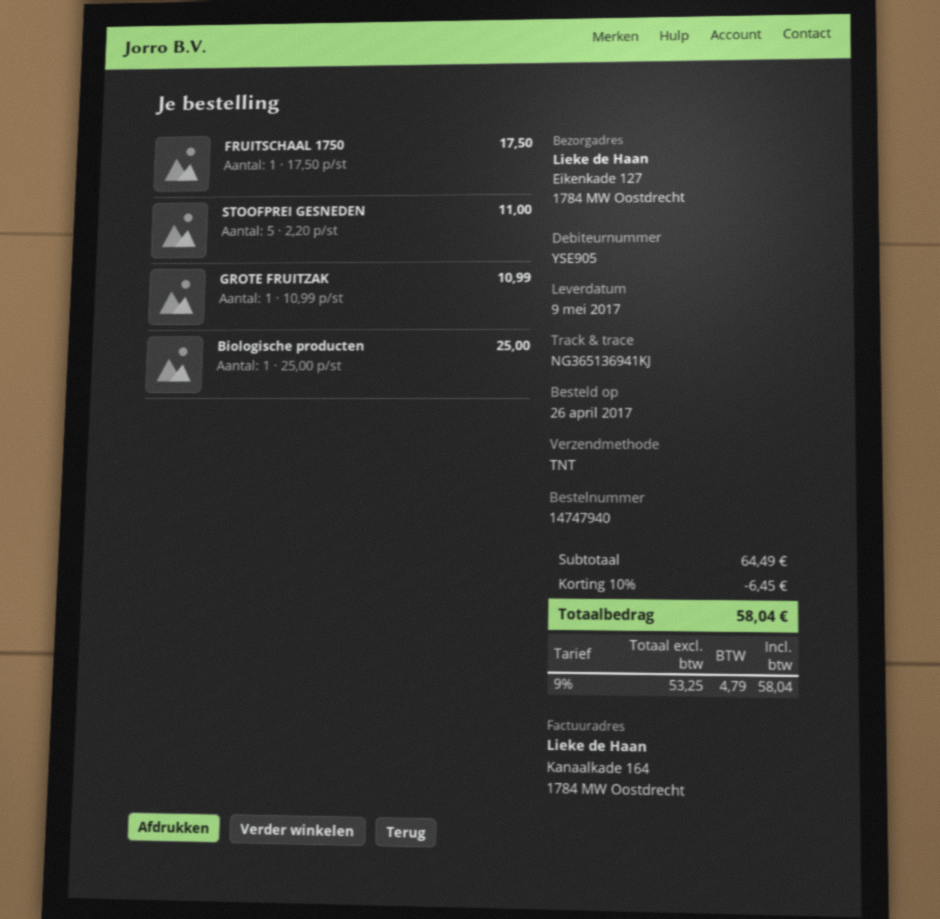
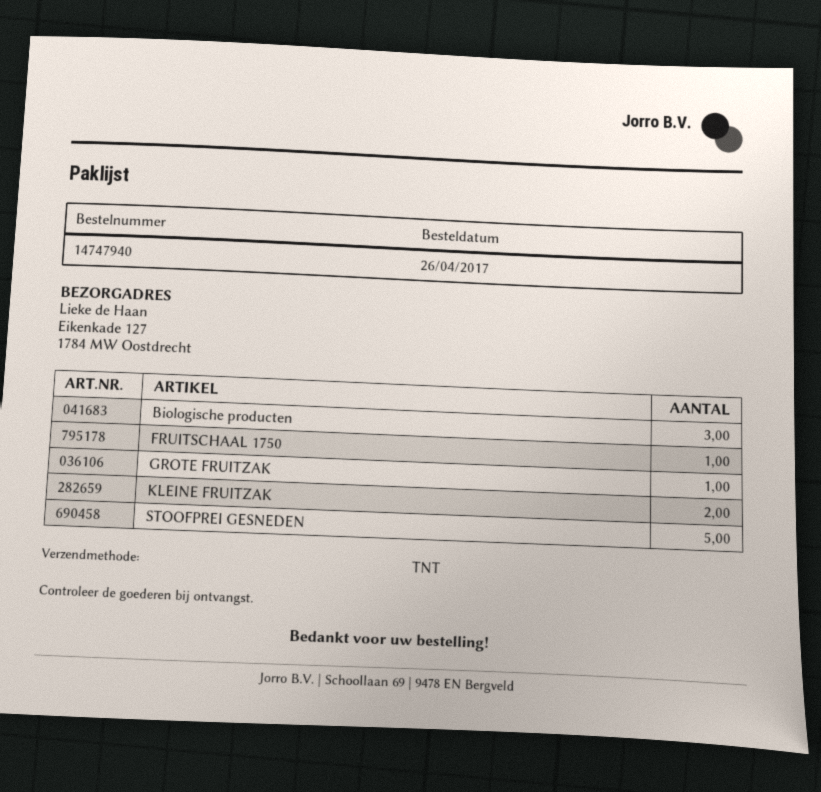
Biologische producten: 1 -> 3
KLEINE FRUITZAK: none -> 2

